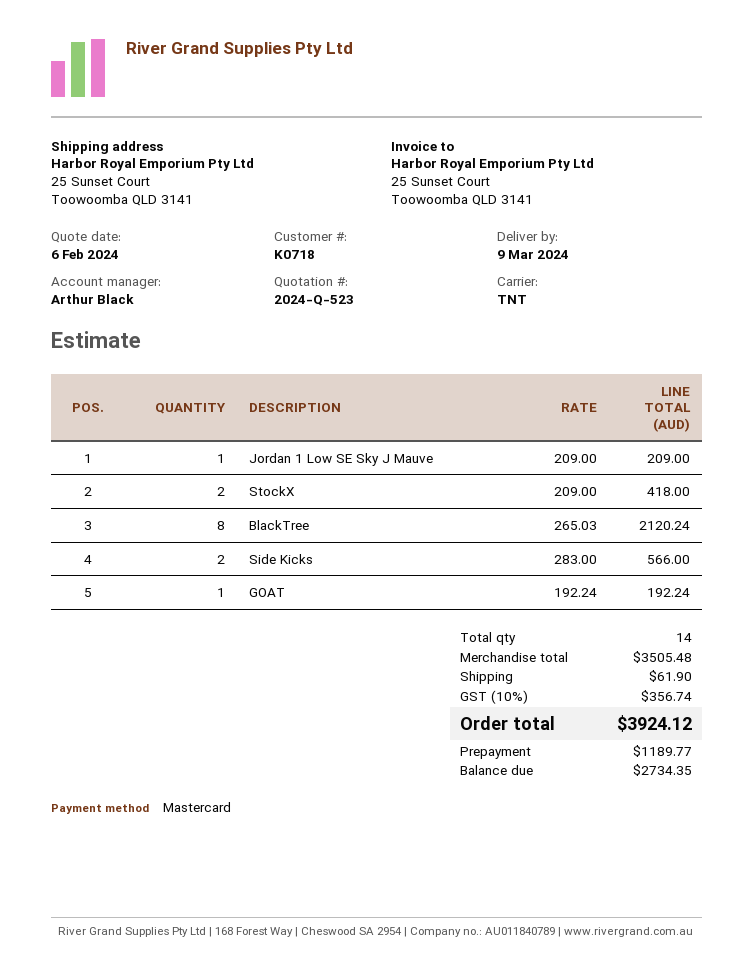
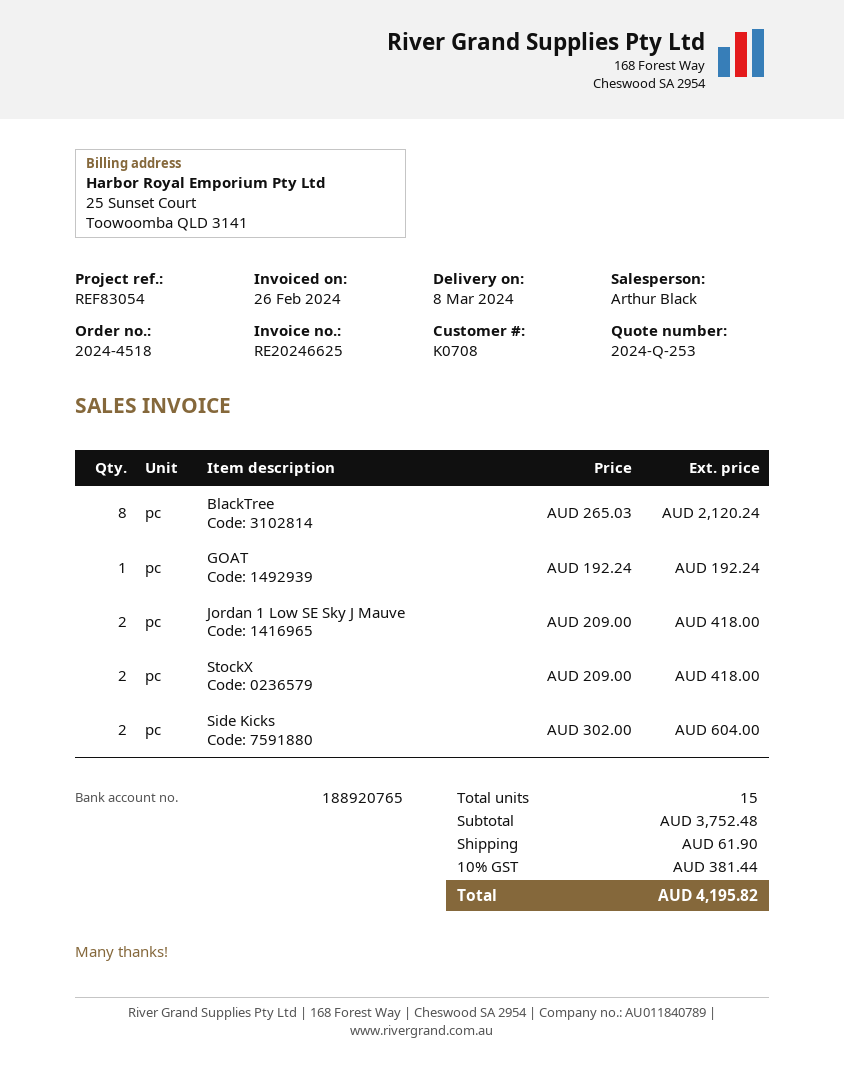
quote number: 2024-Q-523 -> 2024-Q-253
delivery date: 2024-03-09 -> 2024-03-08
customer number: K0718 -> K0708
Jordan 1 Low SE Sky J Mauve: 1 x 209.00 = 209.00 -> 2 x 209.00 = 418.00
Side Kicks: 2 x 283.00 = 566.00 -> 2 x 302.00 = 604.00
total quantity: 14 -> 15
subtotal: 3505.48 -> 3752.48
tax: 10% = 356.74 -> 10% = 381.44
total: 3924.12 -> 4195.82

